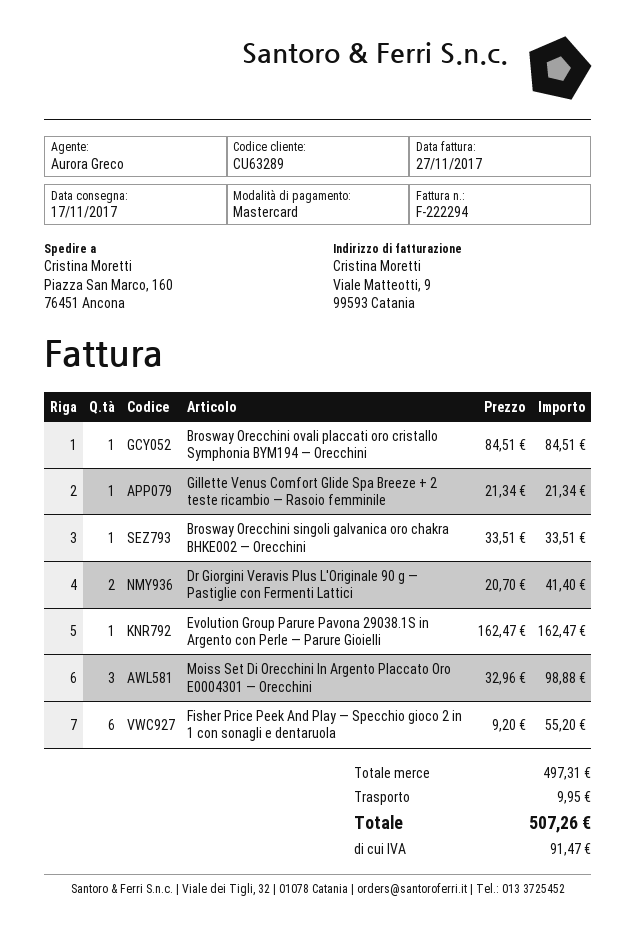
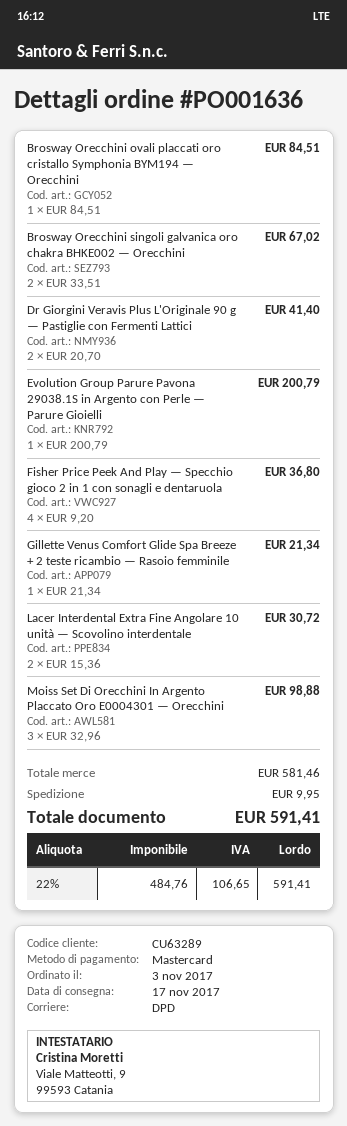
Brosway Orecchini singoli galvanica oro chakra BHKE002 — Orecchini: 1 x 33.51 = 33.51 -> 2 x 33.51 = 67.02
Evolution Group Parure Pavona 29038.1S in Argento con Perle — Parure Gioielli: 1 x 162.47 = 162.47 -> 1 x 200.79 = 200.79
Fisher Price Peek And Play — Specchio gioco 2 in 1 con sonagli e dentaruola: 6 x 9.20 = 55.20 -> 4 x 9.20 = 36.80
Lacer Interdental Extra Fine Angolare 10 unità — Scovolino interdentale: none -> 2 x 15.36 = 30.72
subtotal: 497.31 -> 581.46
tax: 91.47 -> 106.65
total: 507.26 -> 591.41

